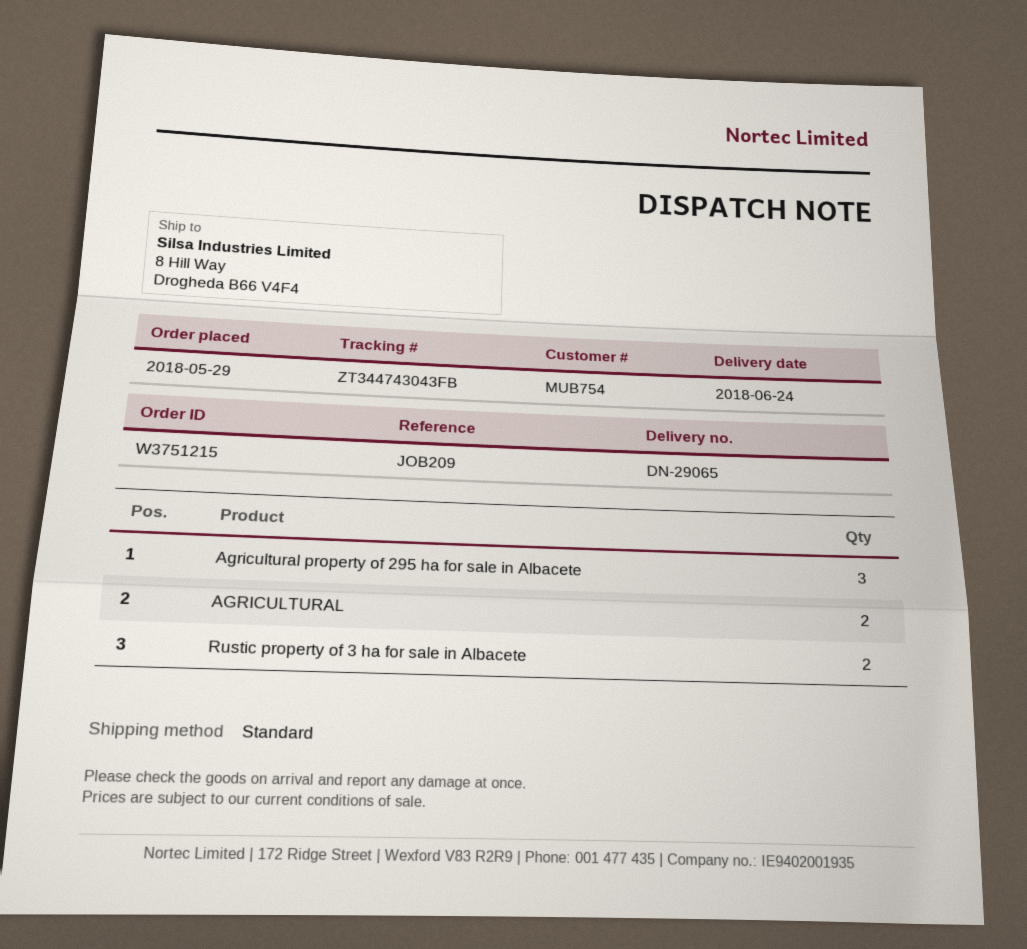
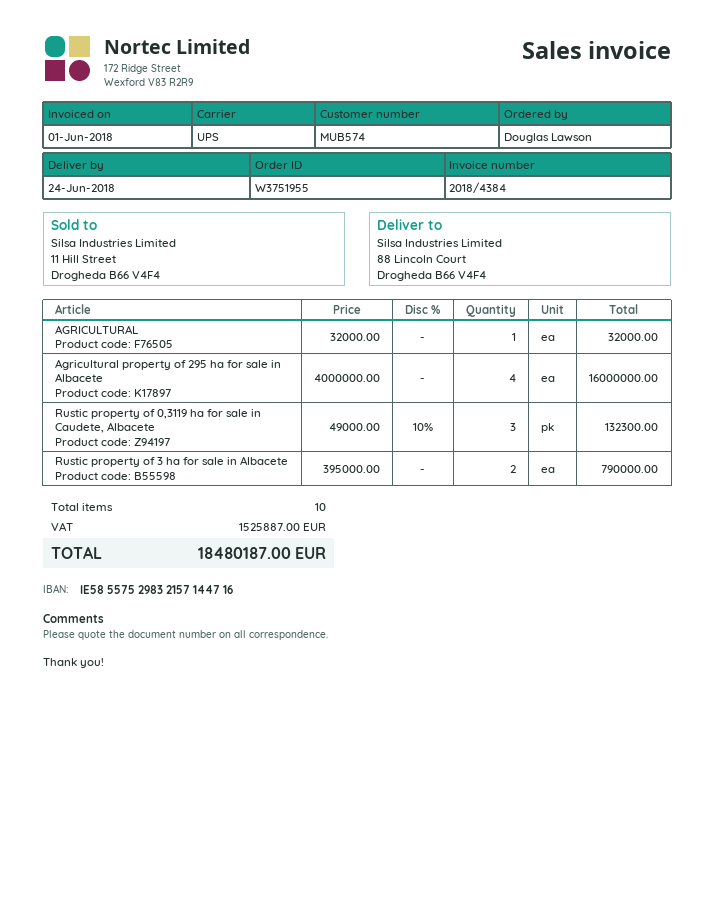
order number: W3751215 -> W3751955
customer number: MUB754 -> MUB574
shipping method: standard -> UPS
ship to: 8 Hill Way, Drogheda B66 V4F4 -> 88 Lincoln Court, Drogheda B66 V4F4
Agricultural property of 295 ha for sale in Albacete: 3 -> 4
AGRICULTURAL: 2 -> 1
Rustic property of 0,3119 ha for sale in Caudete, Albacete: none -> 3

